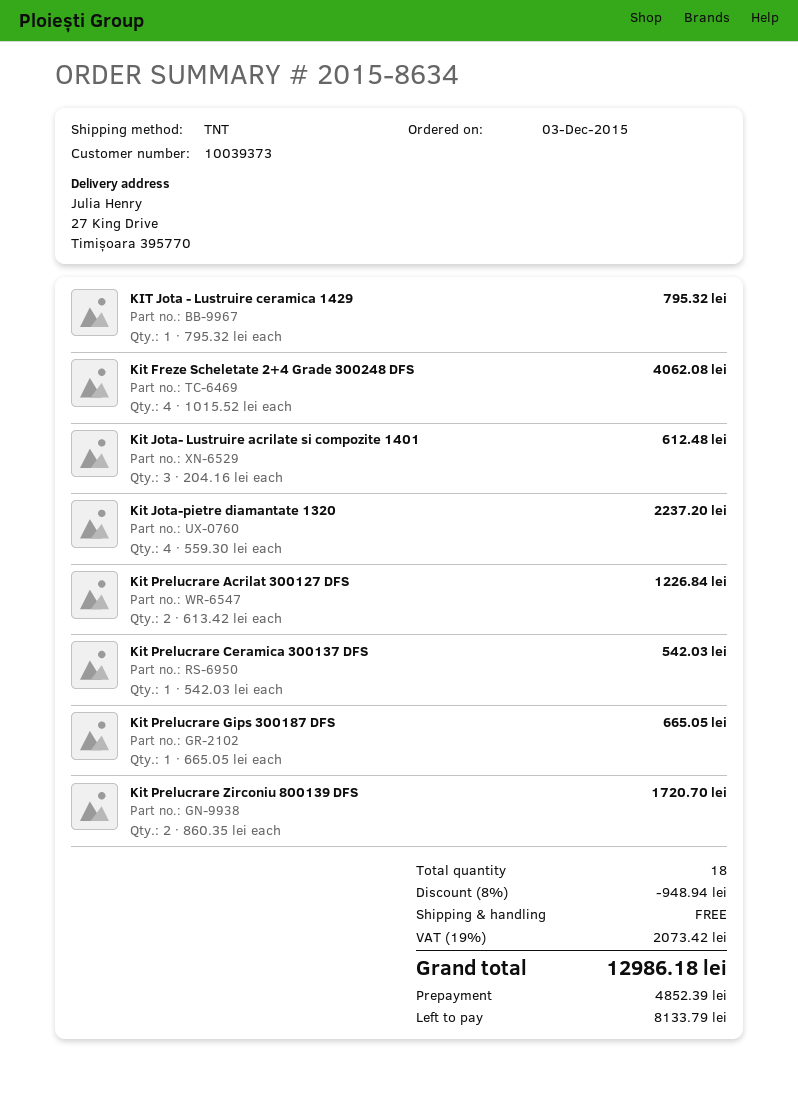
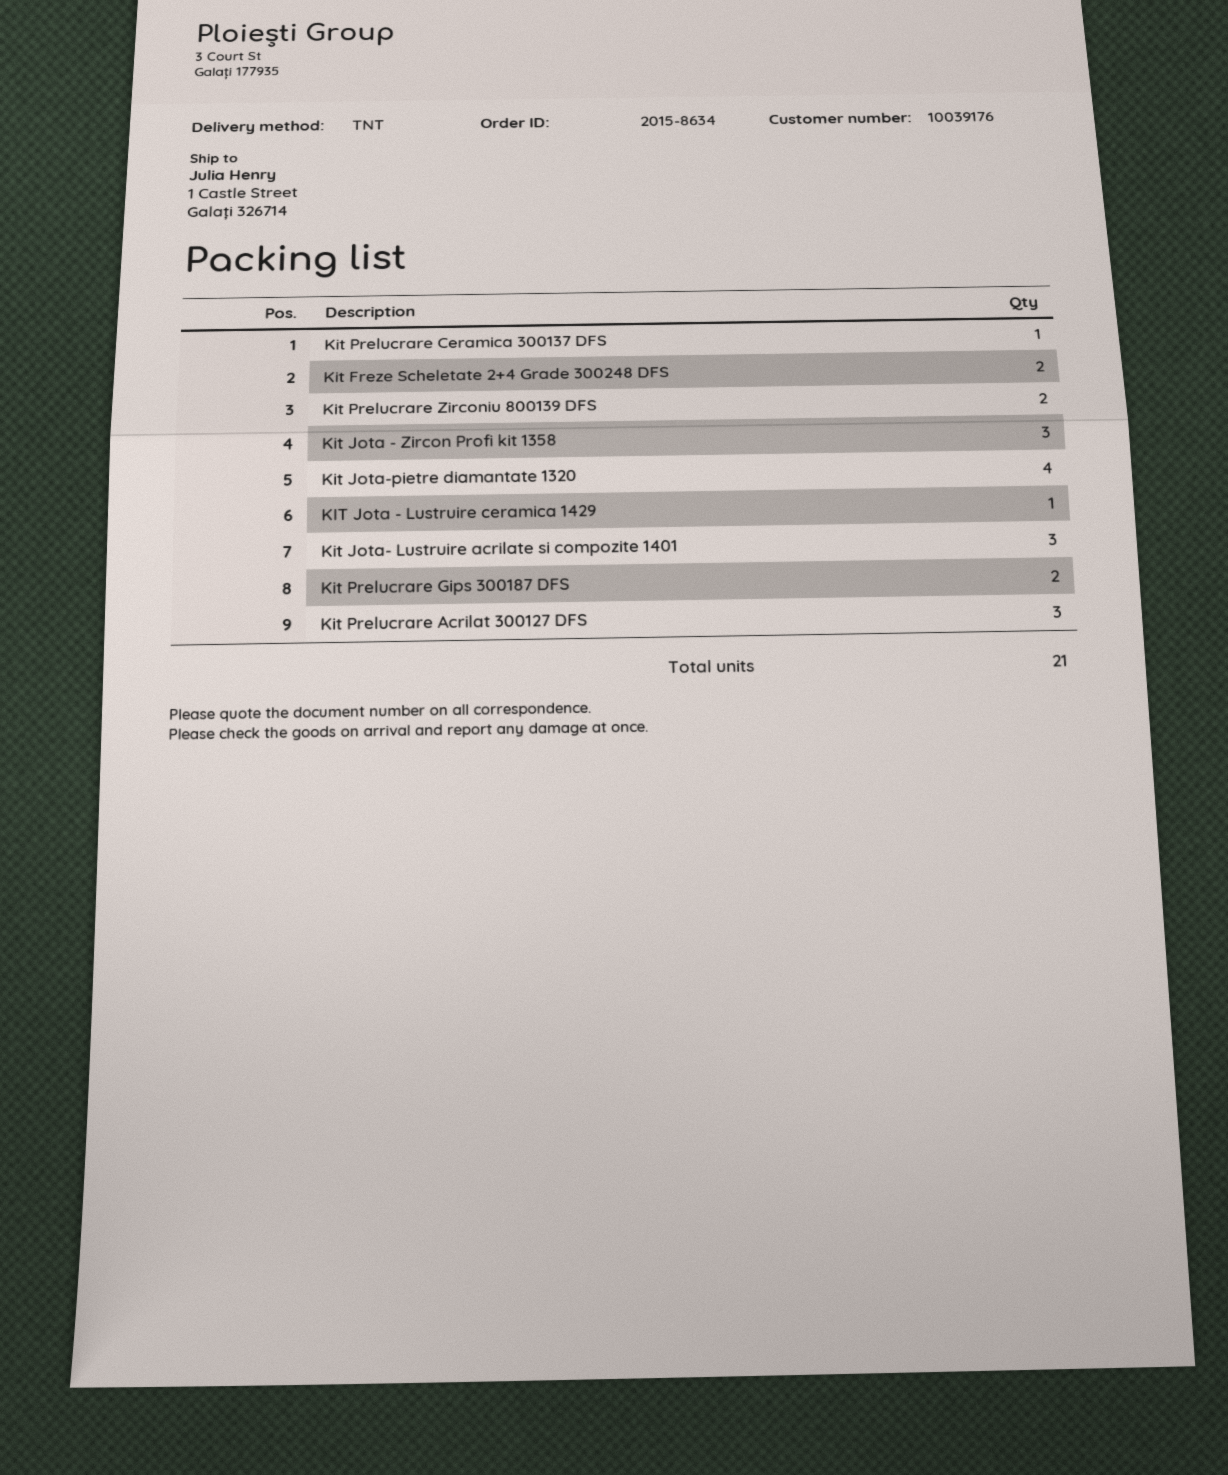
customer number: 10039373 -> 10039176
ship to: 27 King Drive, Timișoara 395770 -> 1 Castle Street, Galați 326714
Kit Freze Scheletate 2+4 Grade 300248 DFS: 4 -> 2
Kit Prelucrare Acrilat 300127 DFS: 2 -> 3
Kit Prelucrare Gips 300187 DFS: 1 -> 2
Kit Jota - Zircon Profi kit 1358: none -> 3
total quantity: 18 -> 21

